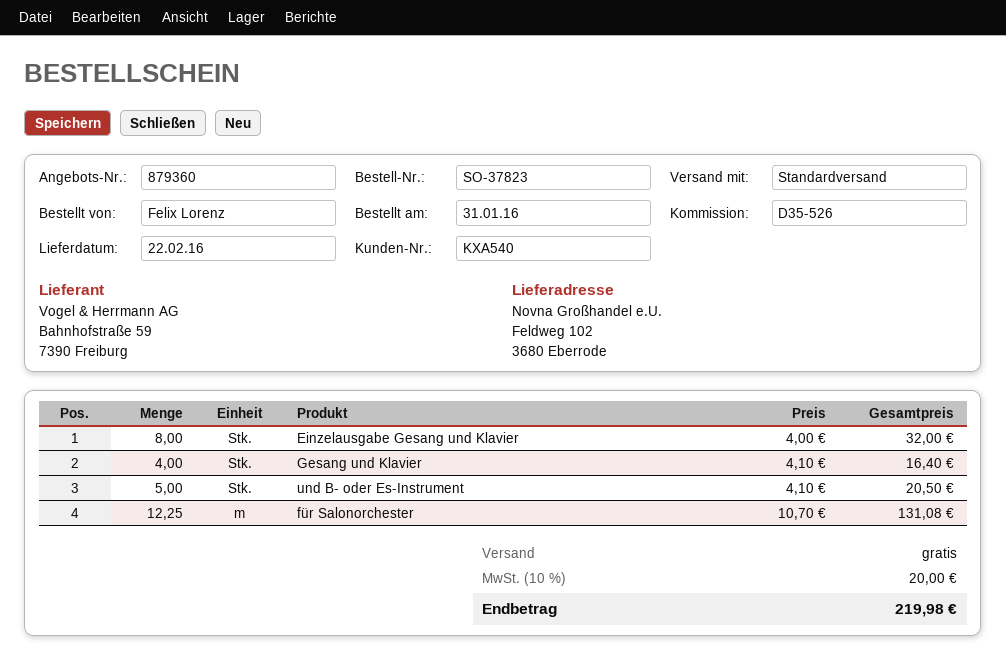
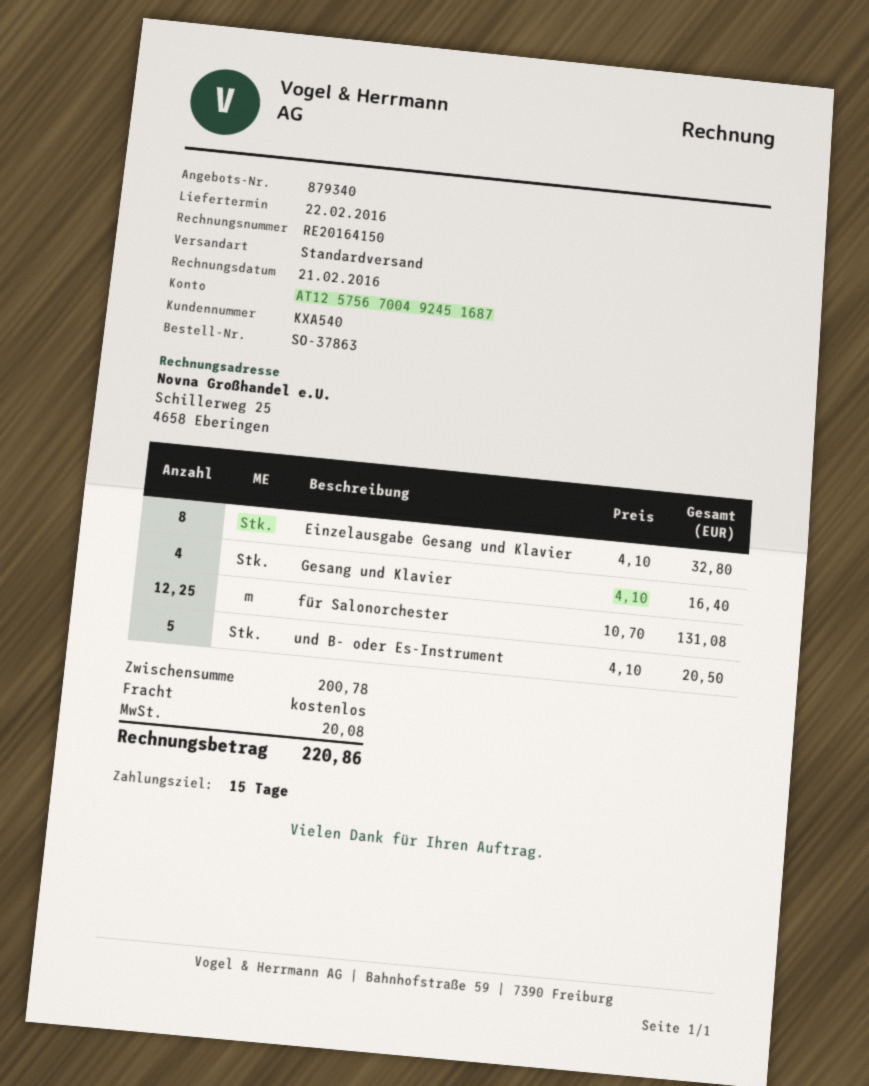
quote number: 879360 -> 879340
order number: SO-37823 -> SO-37863
Einzelausgabe Gesang und Klavier: 8 x 4.00 = 32.00 -> 8 x 4.10 = 32.80
tax: 20.00 -> 20.08
total: 219.98 -> 220.86

